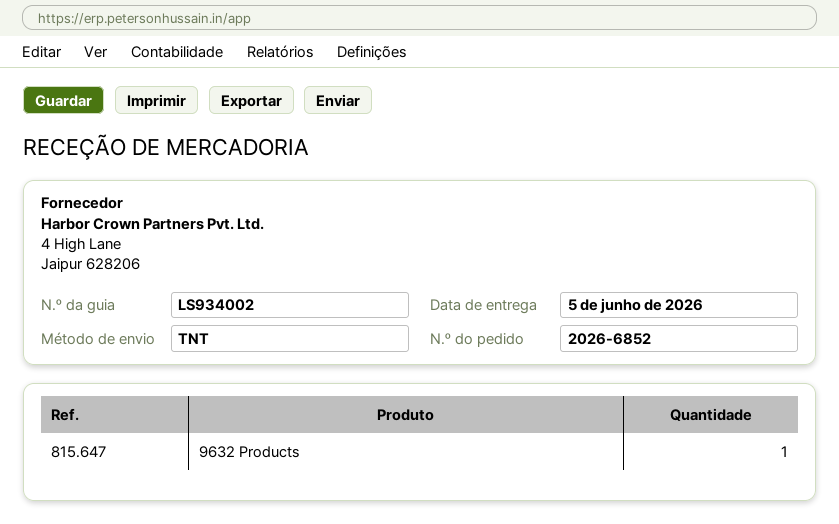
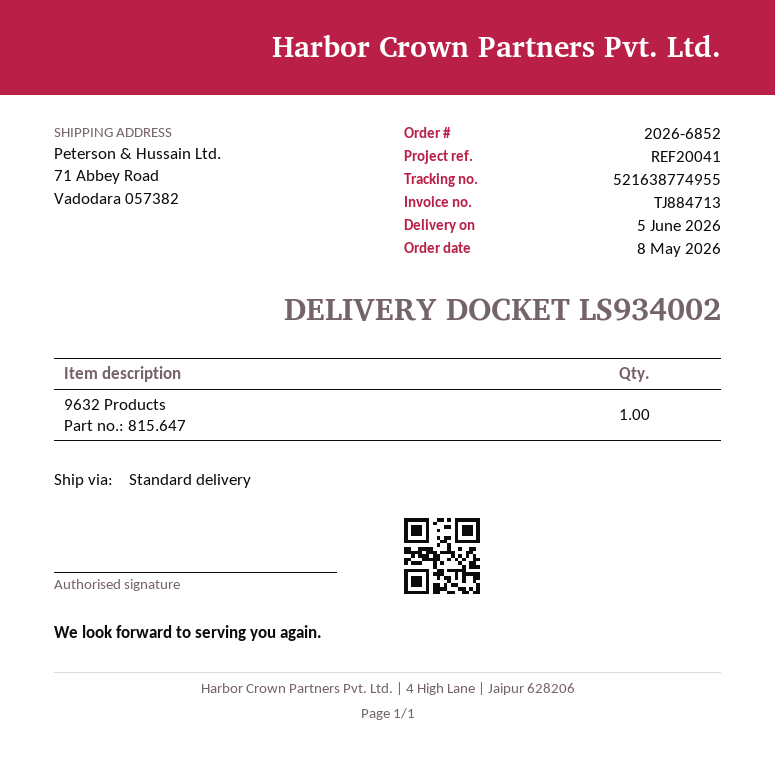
shipping method: TNT -> standard

